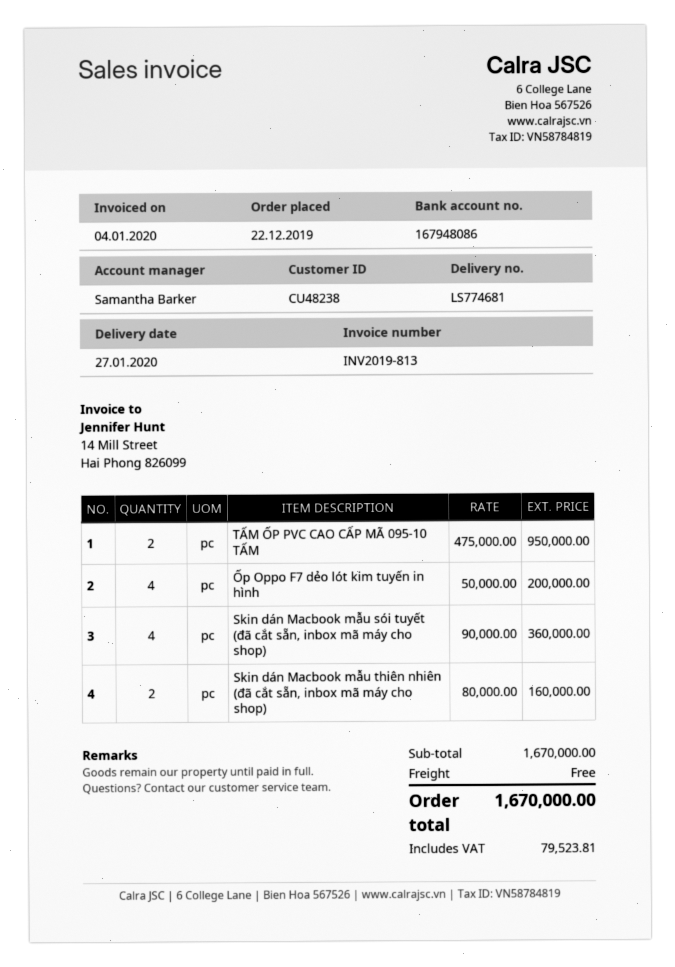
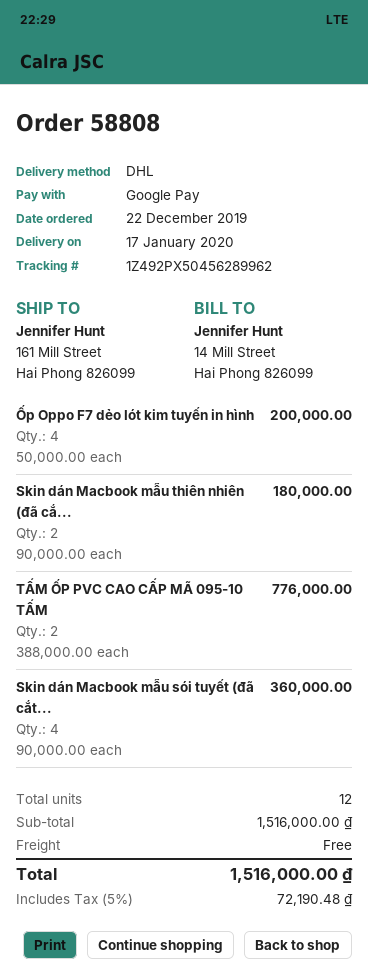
delivery date: 2020-01-27 -> 2020-01-17
TẤM ỐP PVC CAO CẤP MÃ 095-10 TẤM: 2 x 475000.00 = 950000.00 -> 2 x 388000.00 = 776000.00
Skin dán Macbook mẫu thiên nhiên (đã cắt sẵn, inbox mã máy cho shop): 2 x 80000.00 = 160000.00 -> 2 x 90000.00 = 180000.00
subtotal: 1670000.00 -> 1516000.00
tax: 79523.81 -> 72190.48
total: 1670000.00 -> 1516000.00

